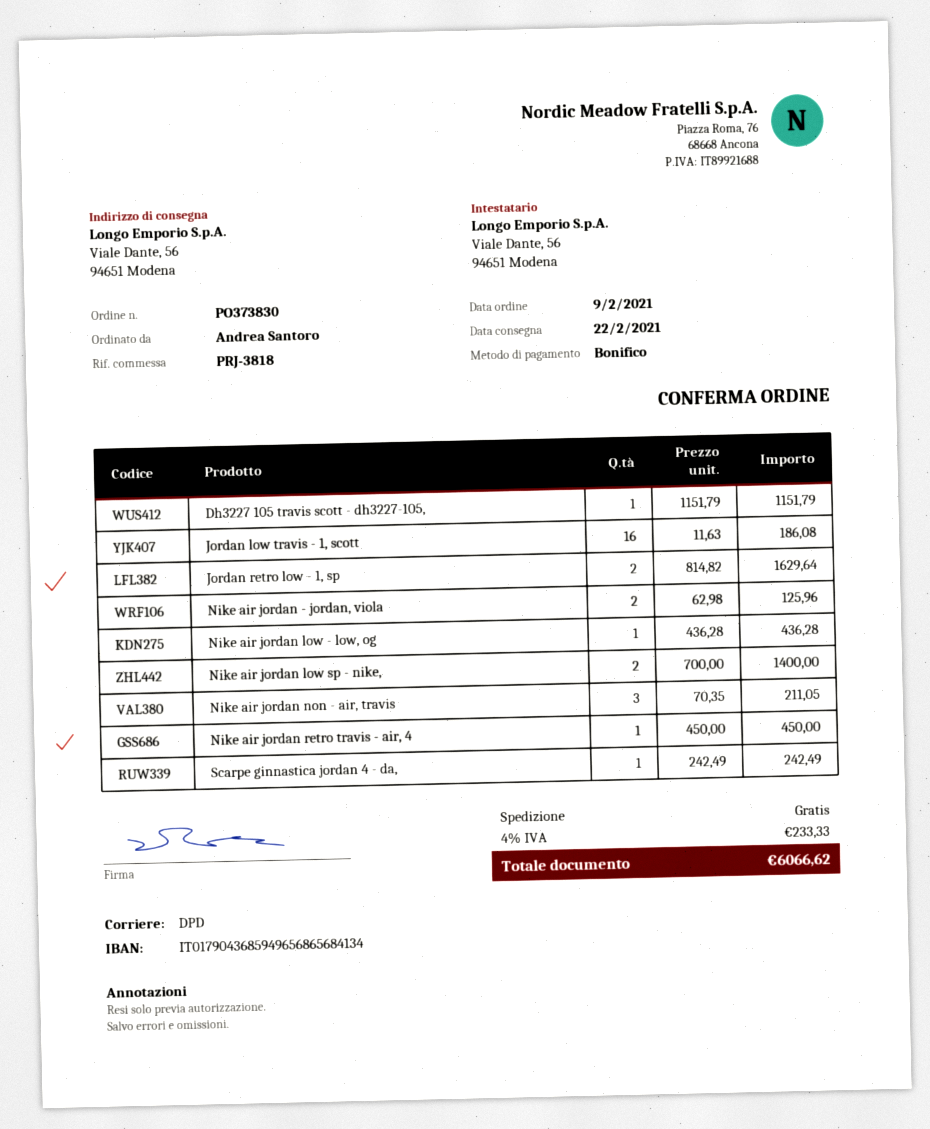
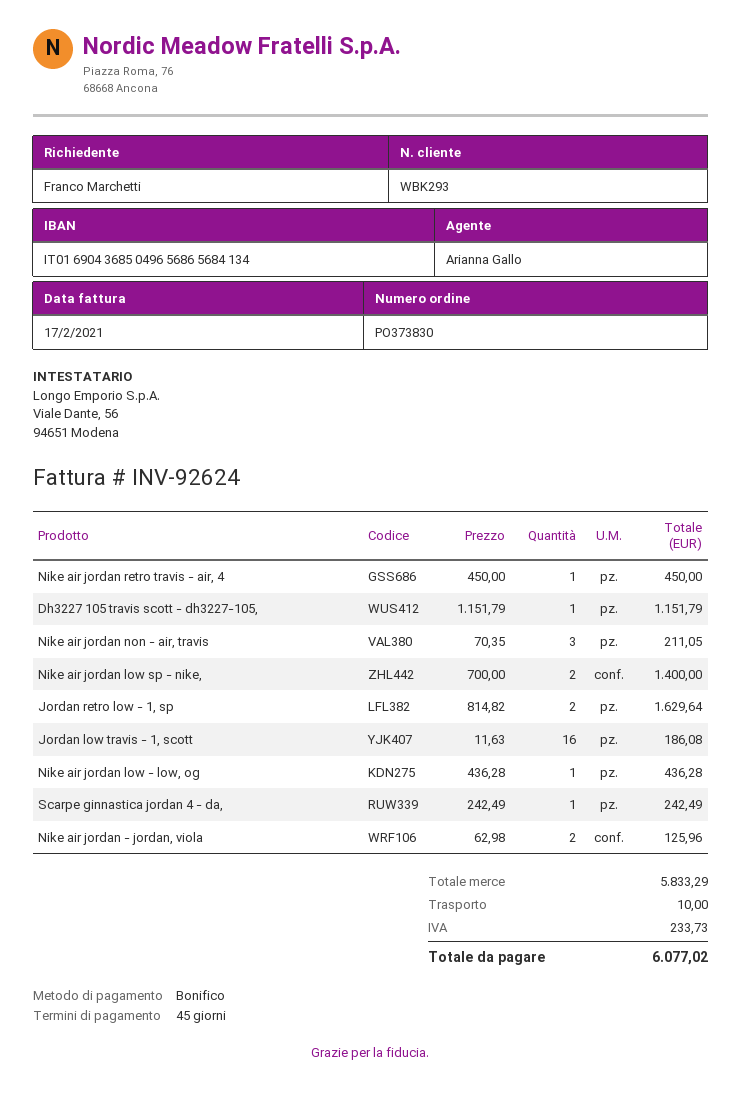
ordered by: Andrea Santoro -> Franco Marchetti
bank account: IT0179043685949656865684134 -> IT0169043685049656865684134
shipping: 0.00 -> 10.00
tax: 233.33 -> 233.73
total: 6066.62 -> 6077.02

